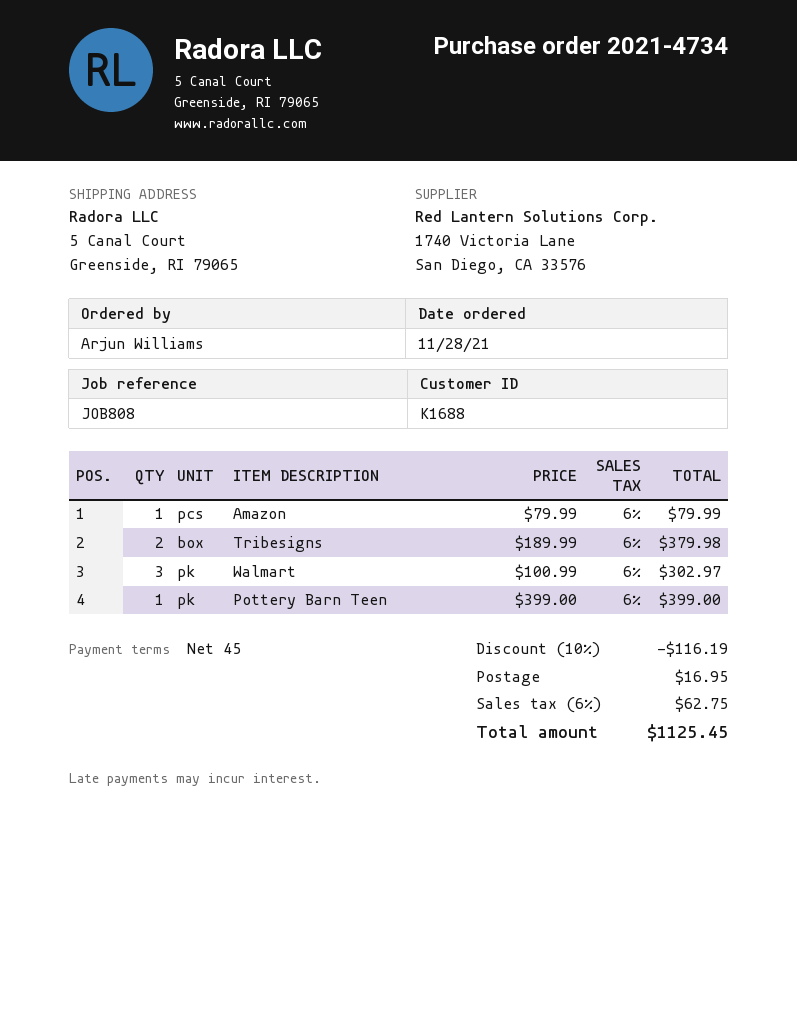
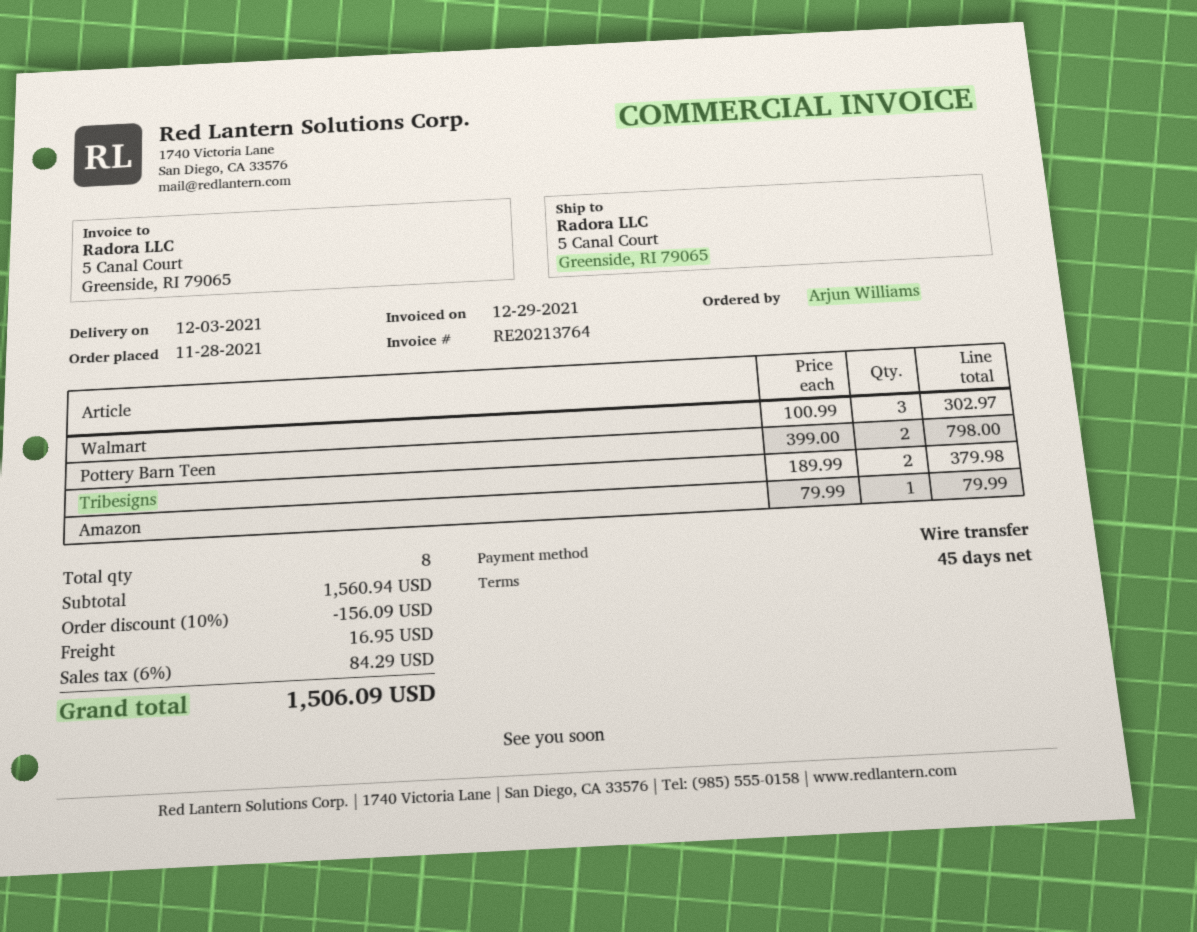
Pottery Barn Teen: 1 x 399.00 = 399.00 -> 2 x 399.00 = 798.00
discount: 10% = 116.19 -> 10% = 156.09
tax: 6% = 62.75 -> 6% = 84.29
total: 1125.45 -> 1506.09

